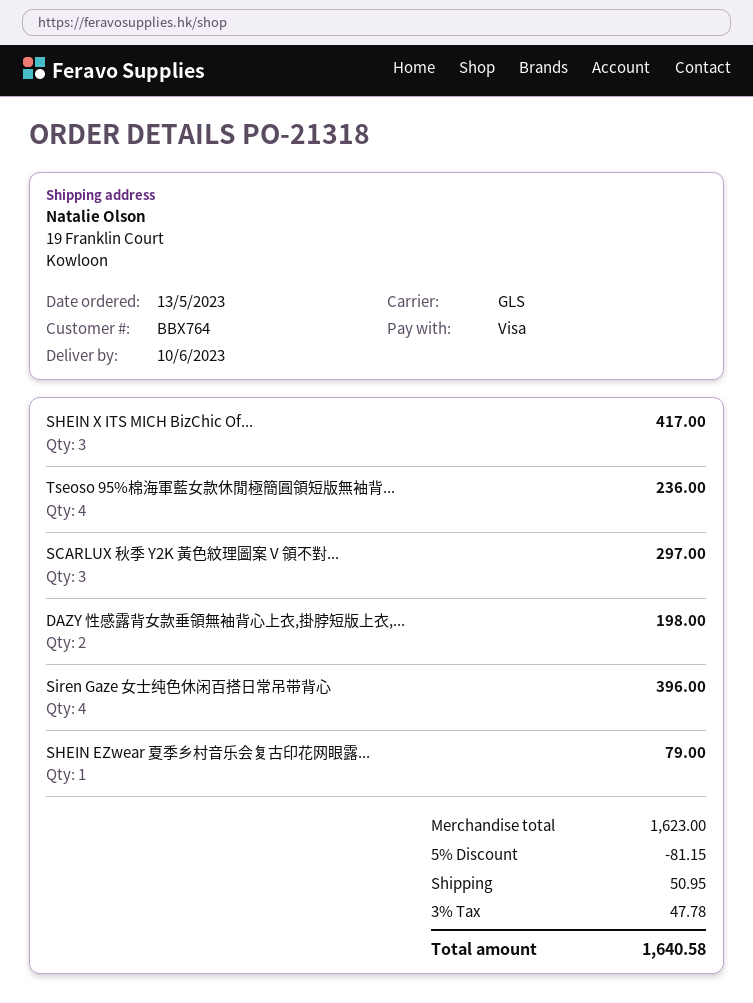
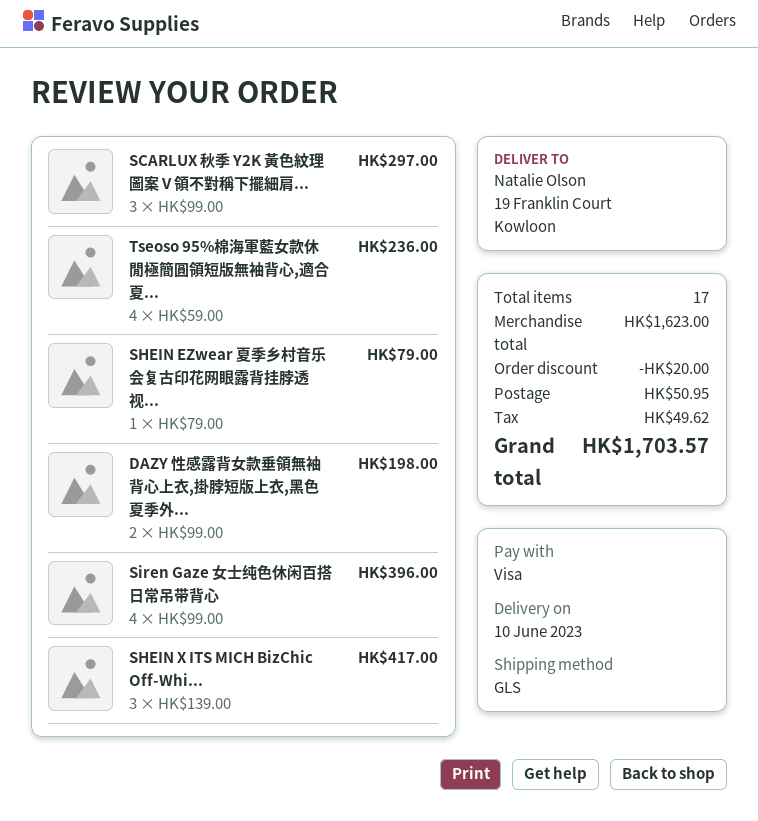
discount: 81.15 -> 20.00
tax: 47.78 -> 49.62
total: 1640.58 -> 1703.57

